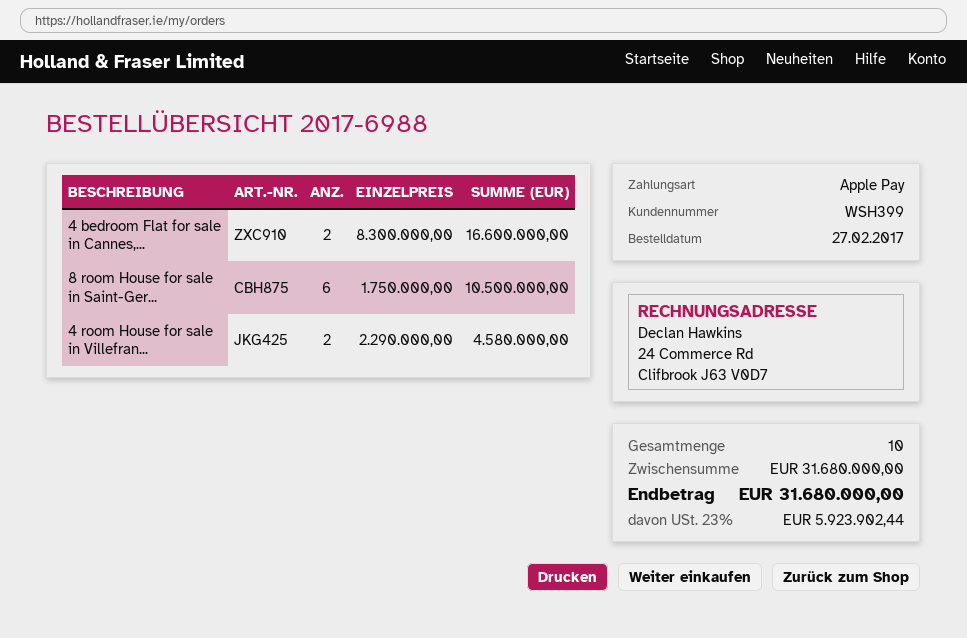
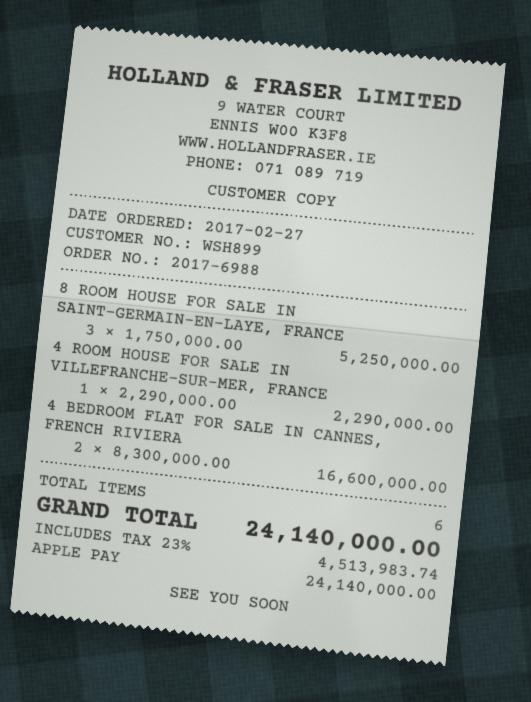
customer number: WSH399 -> WSH899
8 room House for sale in Saint-Ger...: 6 x 1750000.00 = 10500000.00 -> 3 x 1750000.00 = 5250000.00
4 room House for sale in Villefran...: 2 x 2290000.00 = 4580000.00 -> 1 x 2290000.00 = 2290000.00
total quantity: 10 -> 6
tax: 23% = 5923902.44 -> 23% = 4513983.74
total: 31680000.00 -> 24140000.00

